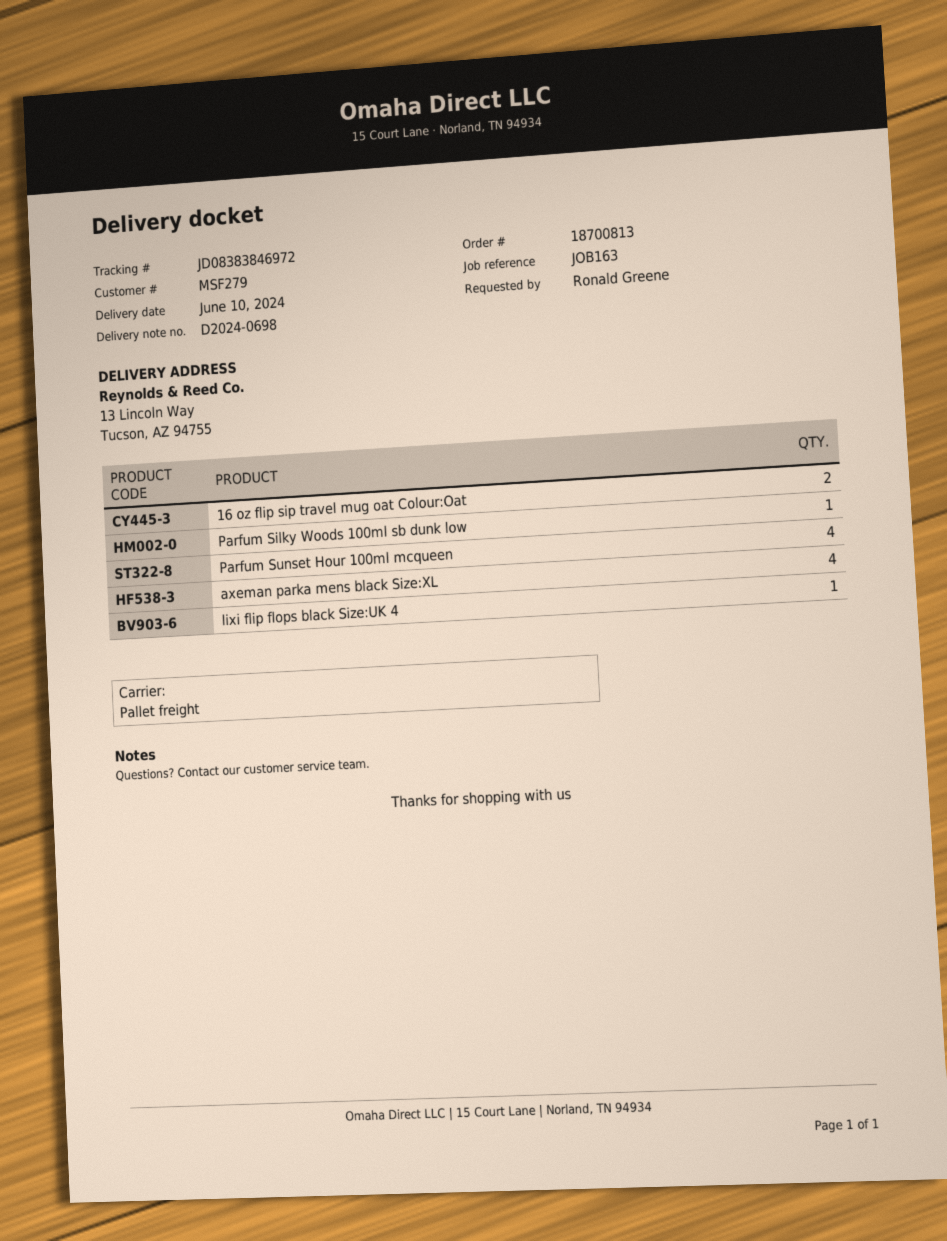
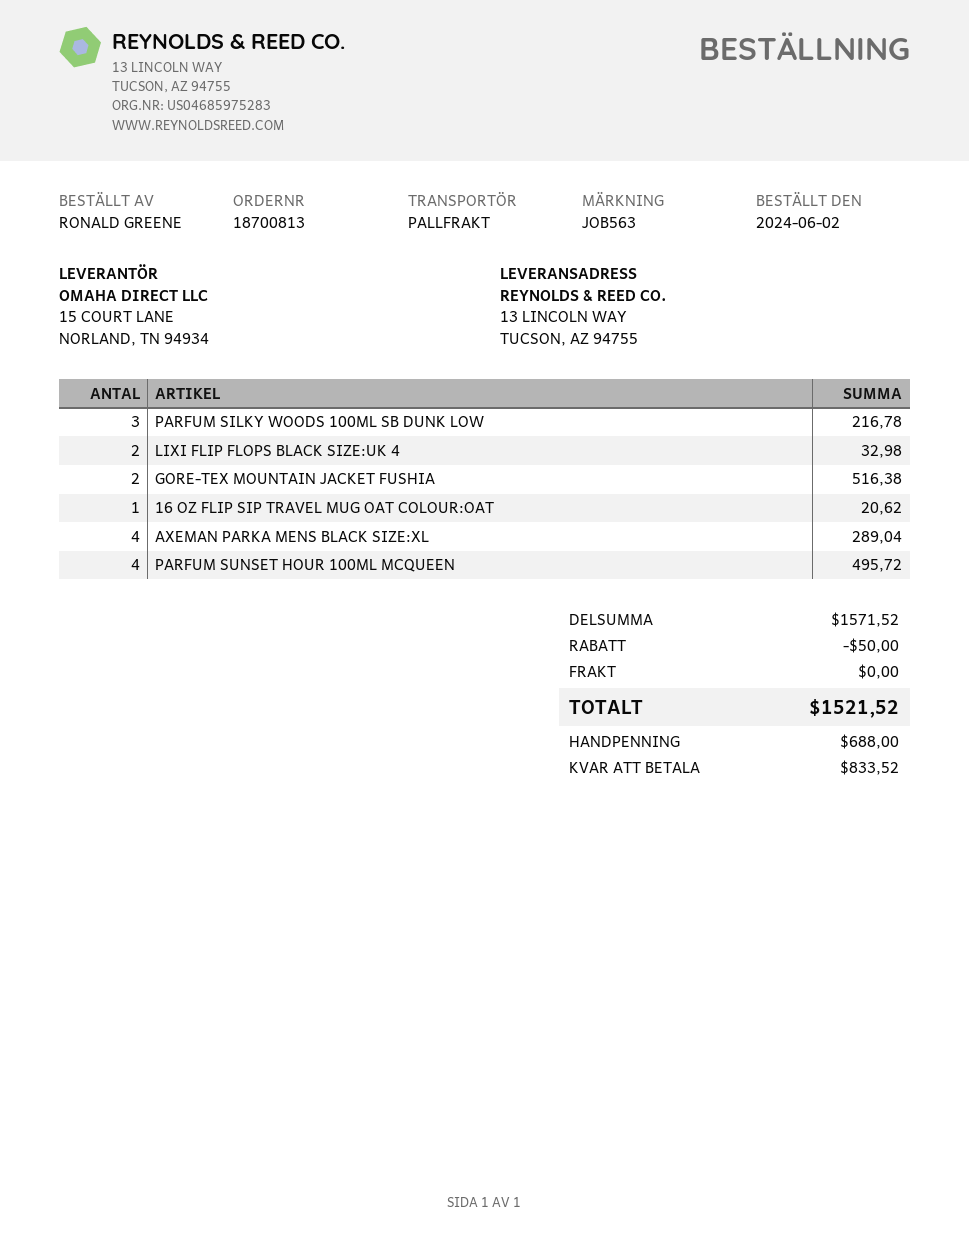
reference: JOB163 -> JOB563
16 oz flip sip travel mug oat Colour:Oat: 2 -> 1
Parfum Silky Woods 100ml sb dunk low: 1 -> 3
lixi flip flops black Size:UK 4: 1 -> 2
GORE-TEX MOUNTAIN JACKET FUSHIA: none -> 2

